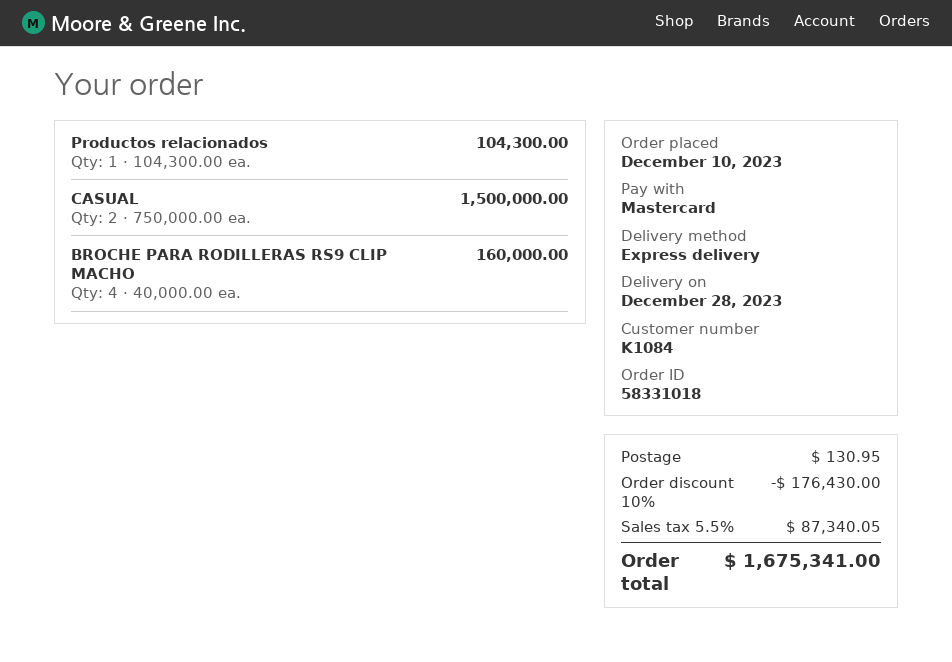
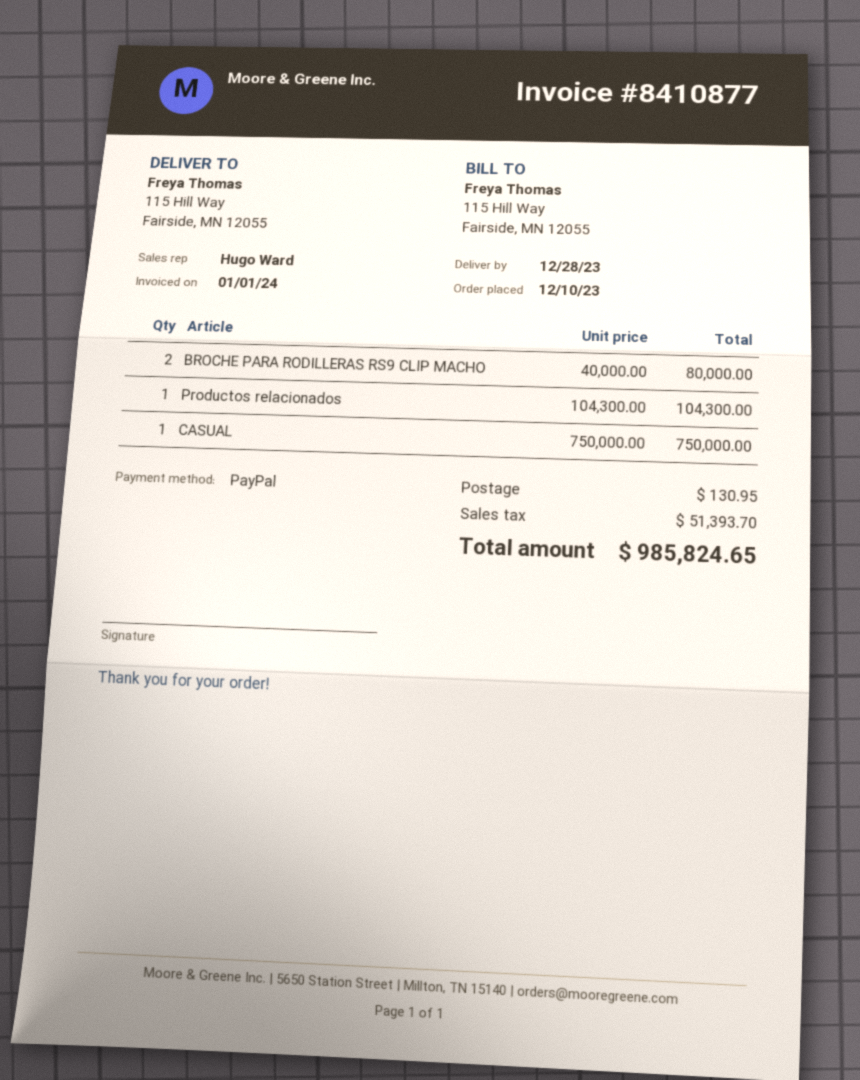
payment method: Mastercard -> PayPal
CASUAL: 2 x 750000.00 = 1500000.00 -> 1 x 750000.00 = 750000.00
BROCHE PARA RODILLERAS RS9 CLIP MACHO: 4 x 40000.00 = 160000.00 -> 2 x 40000.00 = 80000.00
discount: 10% = 176430.00 -> none
tax: 87340.05 -> 51393.70
total: 1675341.00 -> 985824.65

